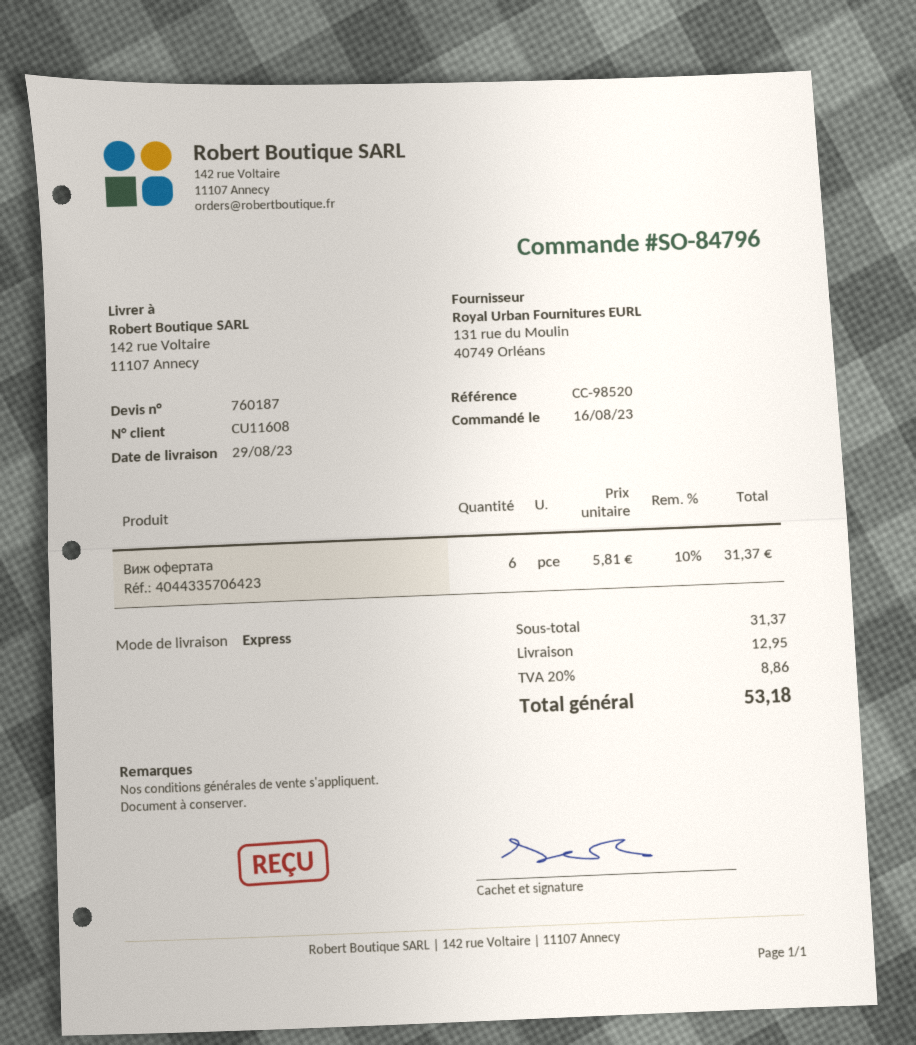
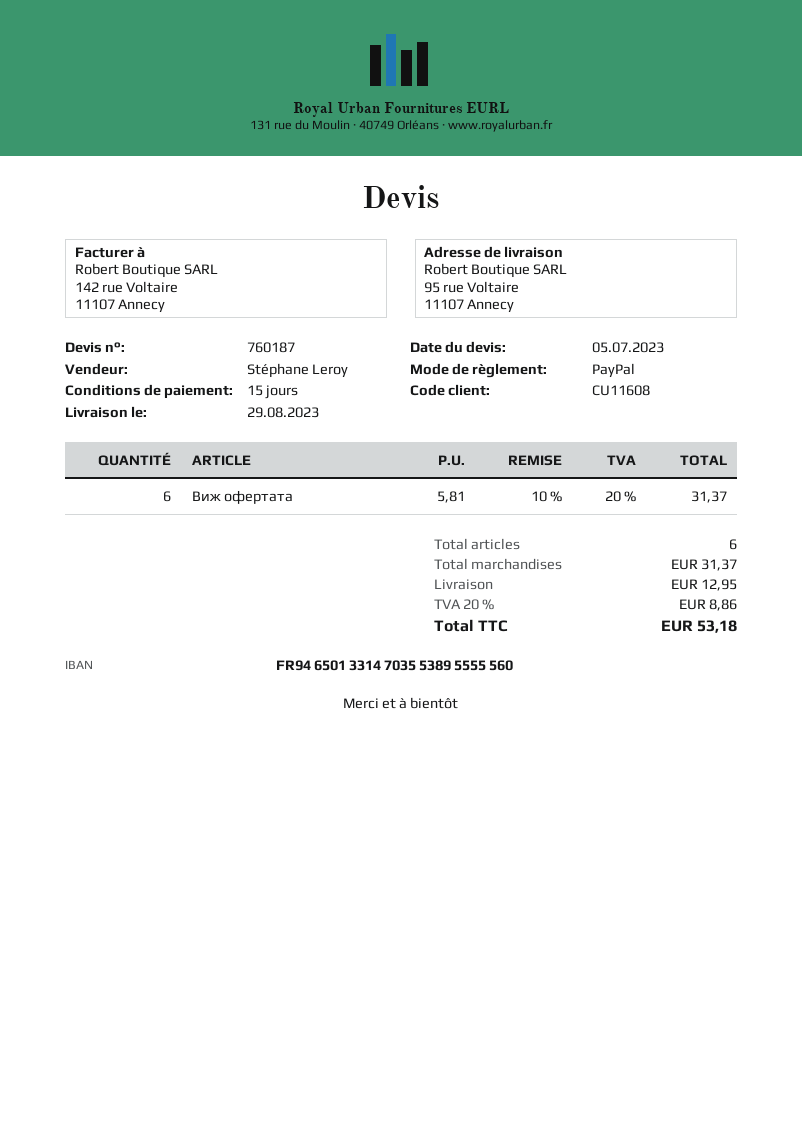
ship to: 142 rue Voltaire, 11107 Annecy -> 95 rue Voltaire, 11107 Annecy

